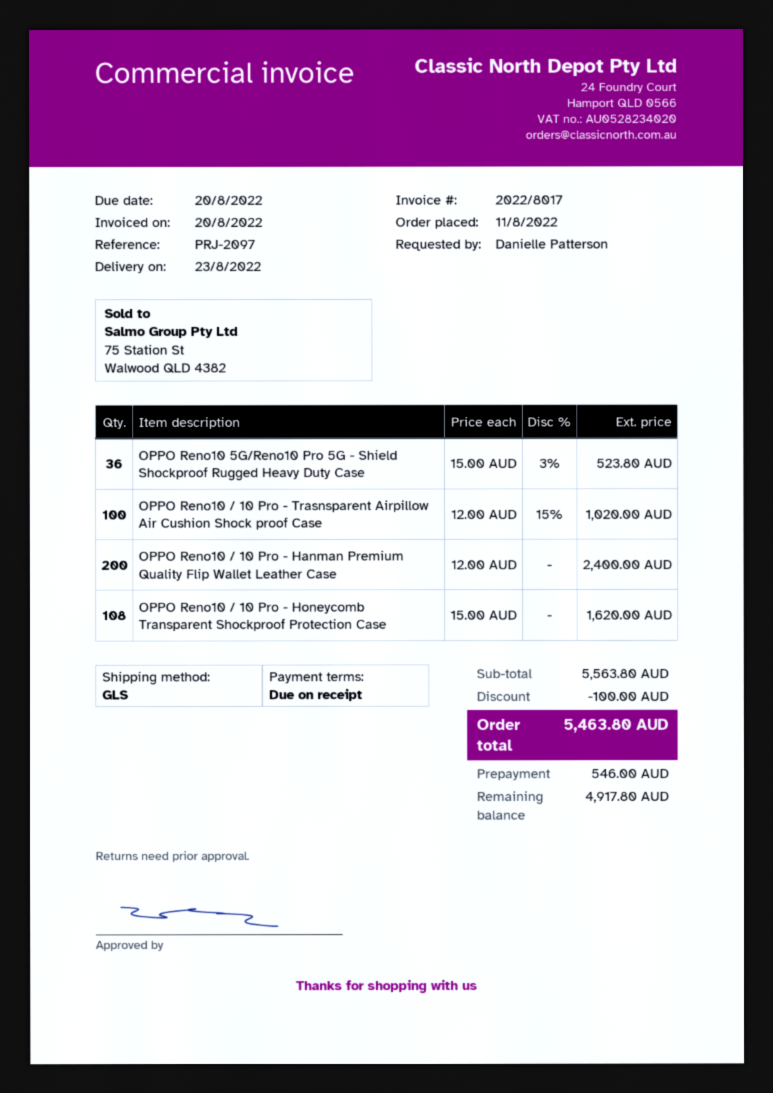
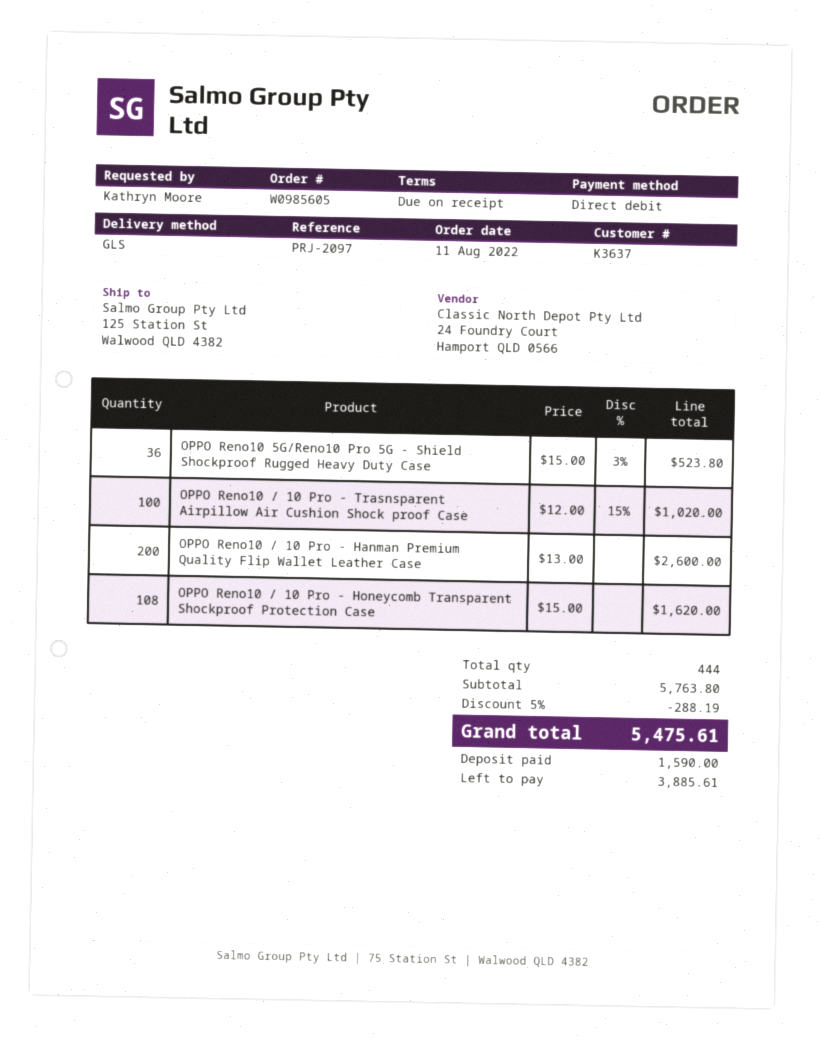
ordered by: Danielle Patterson -> Kathryn Moore
OPPO Reno10 / 10 Pro - Hanman Premium Quality Flip Wallet Leather Case: 200 x 12.00 = 2400.00 -> 200 x 13.00 = 2600.00
subtotal: 5563.80 -> 5763.80
discount: 100.00 -> 288.19
total: 5463.80 -> 5475.61
deposit: 546.00 -> 1590.00
balance: 4917.80 -> 3885.61

